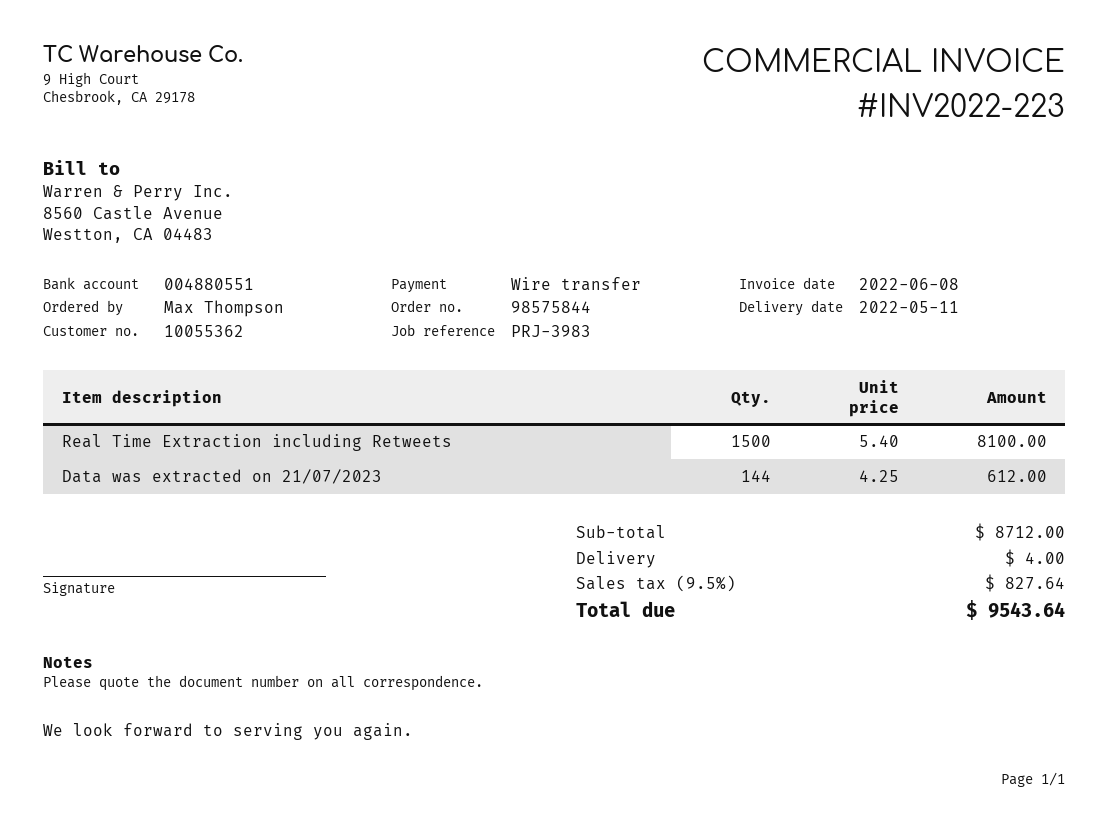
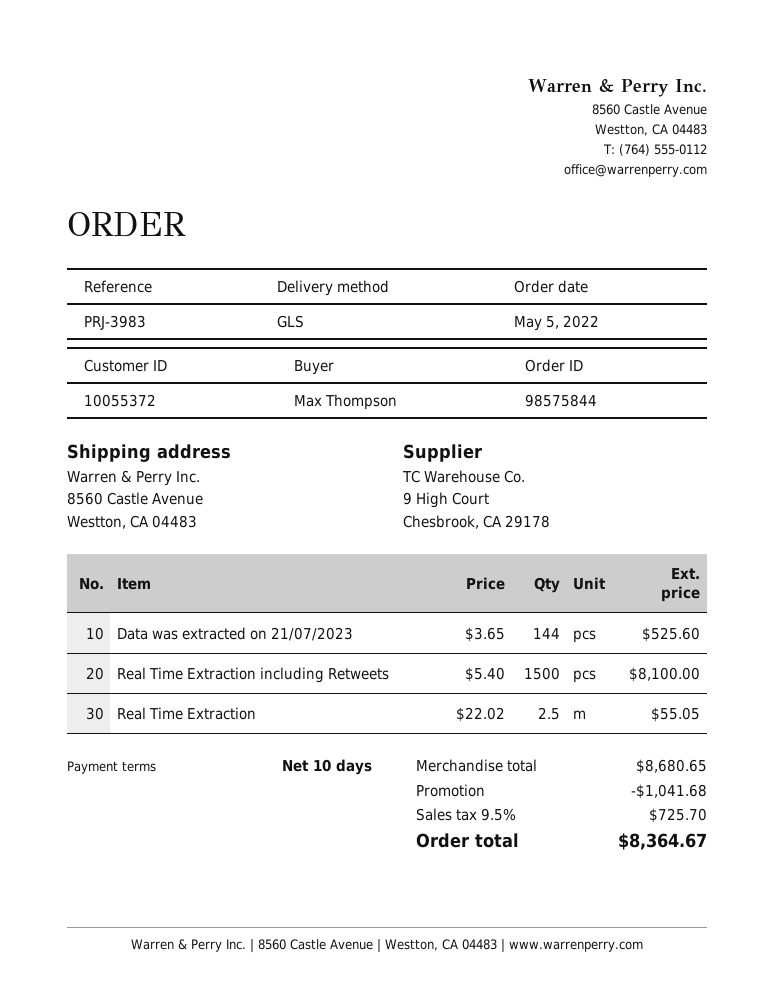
customer number: 10055362 -> 10055372
Data was extracted on 21/07/2023: 144 x 4.25 = 612.00 -> 144 x 3.65 = 525.60
Real Time Extraction: none -> 2.5 x 22.02 = 55.05
subtotal: 8712.00 -> 8680.65
discount: none -> 1041.68
shipping: 4.00 -> none
tax: 9.5% = 827.64 -> 9.5% = 725.70
total: 9543.64 -> 8364.67

